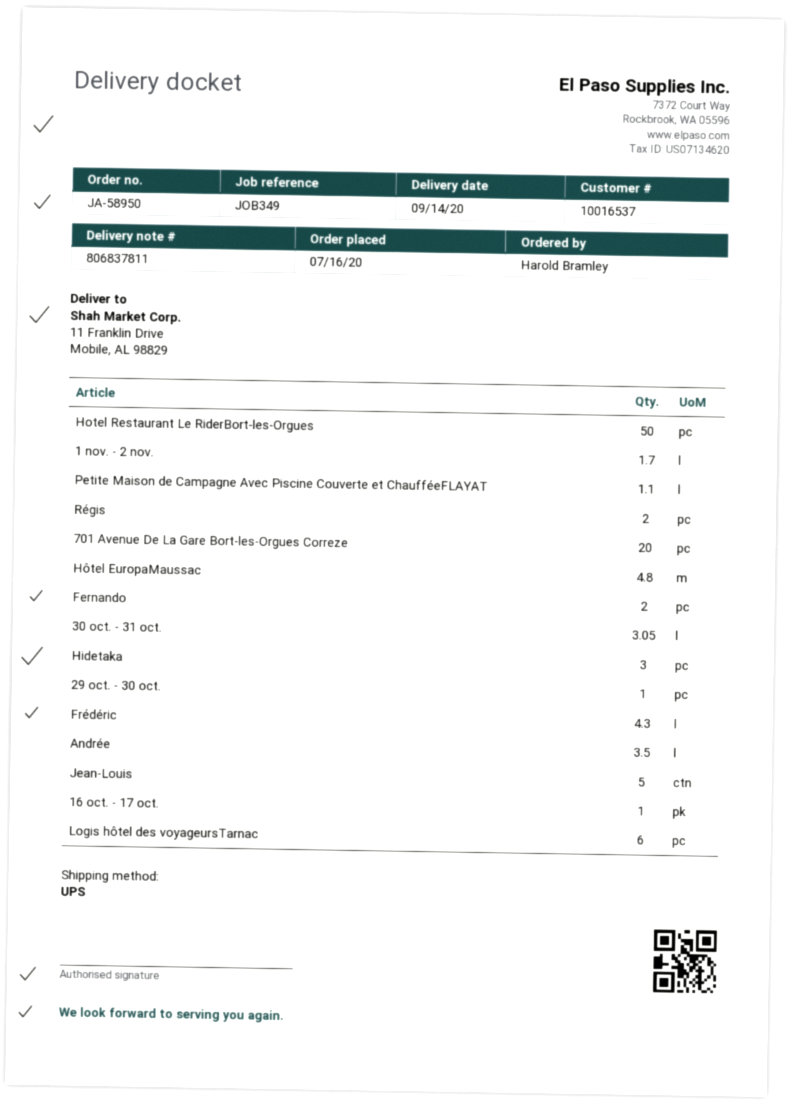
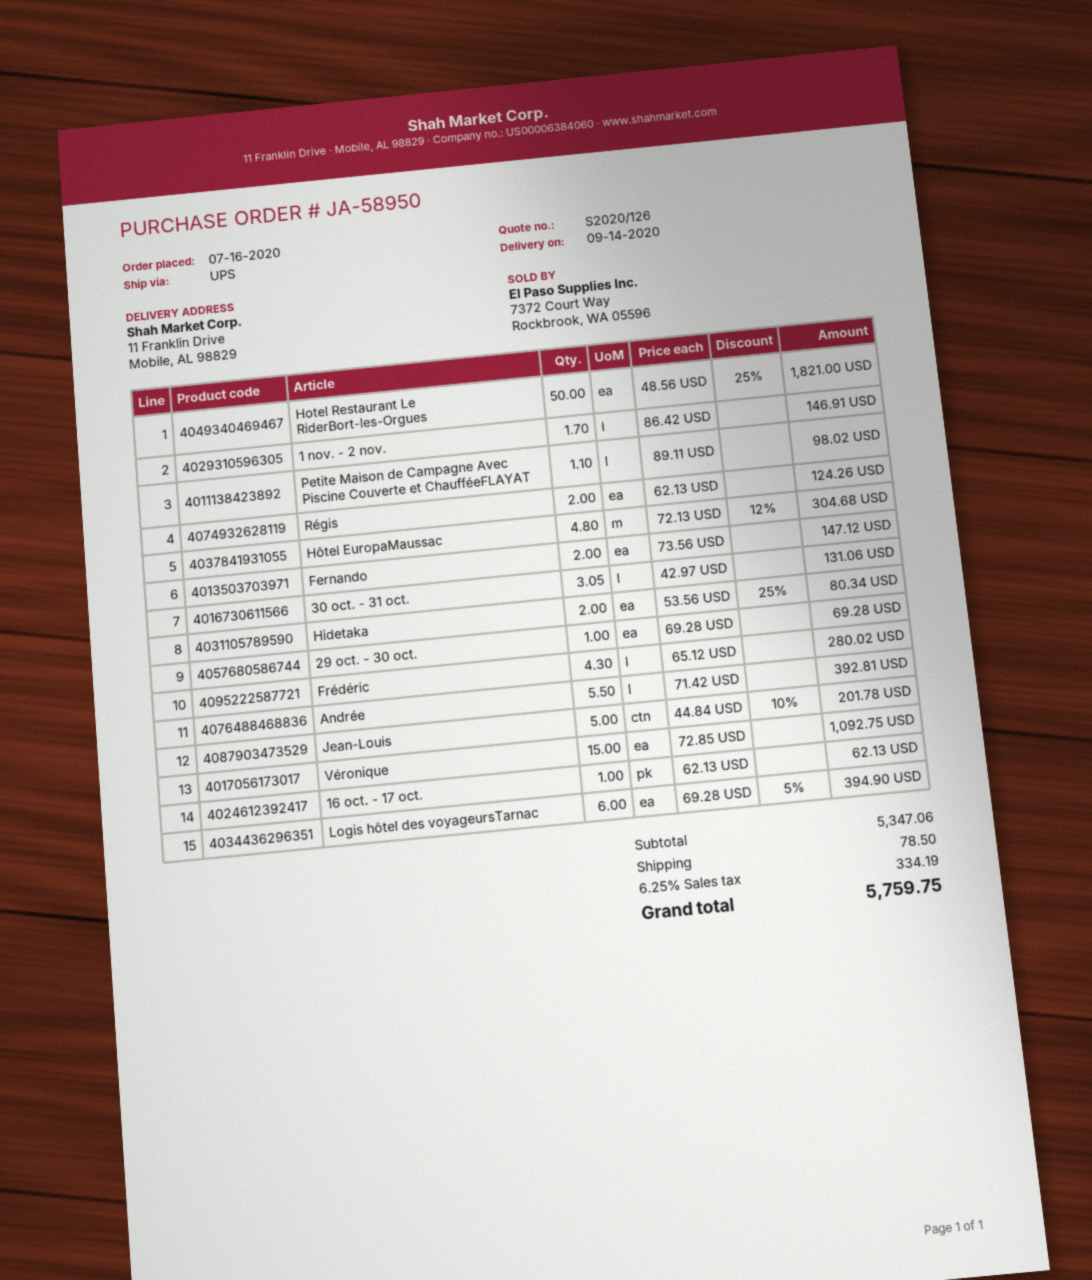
701 Avenue De La Gare Bort-les-Orgues Correze: 20 -> none
Hidetaka: 3 -> 2
Andrée: 3.5 -> 5.5
Véronique: none -> 15

